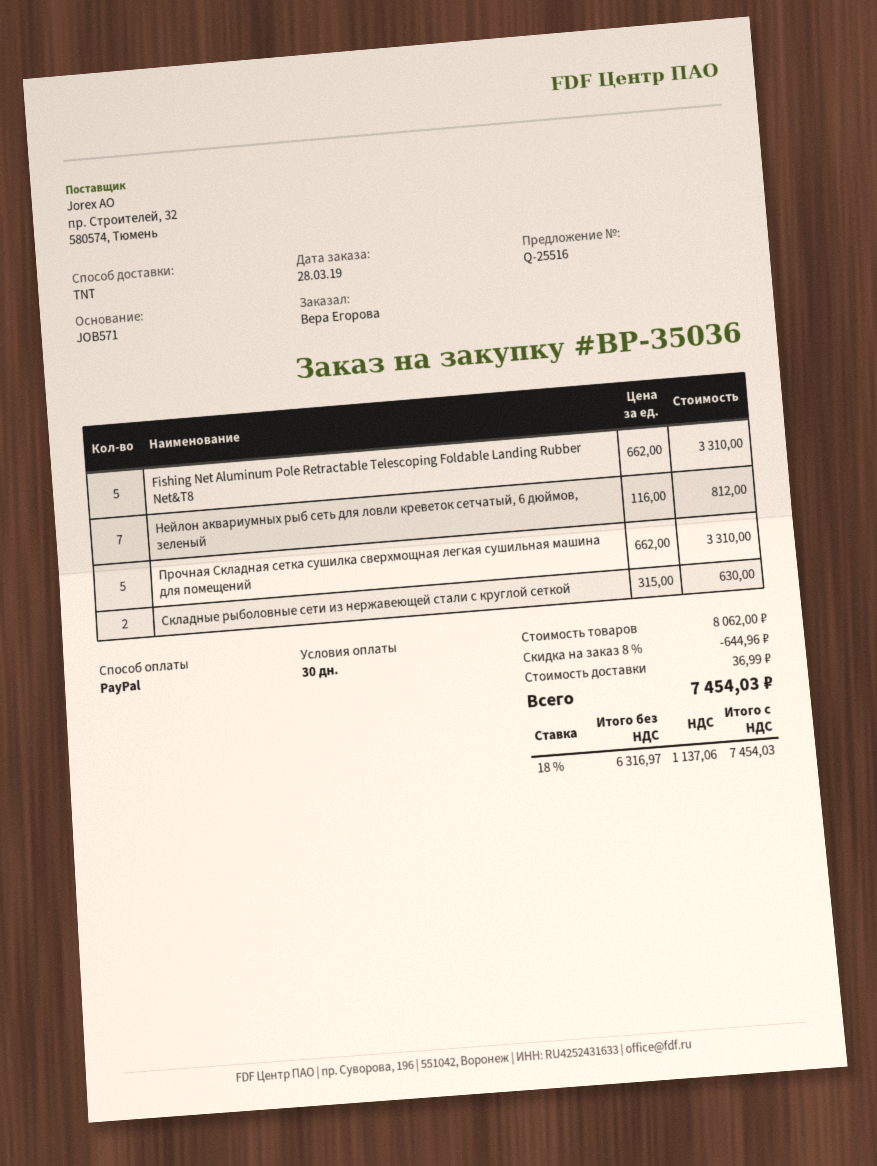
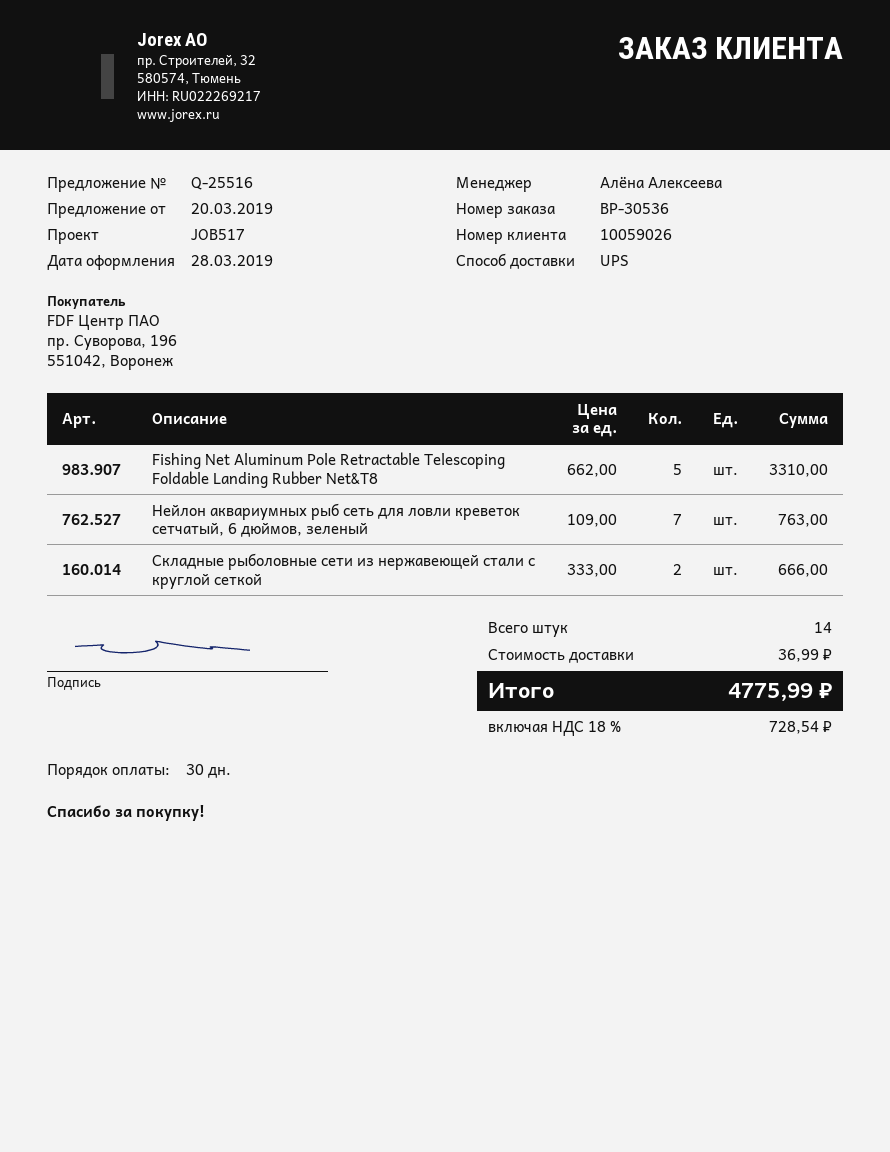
order number: BP-35036 -> BP-30536
reference: JOB571 -> JOB517
shipping method: TNT -> UPS
Нейлон аквариумных рыб сеть для ловли креветок сетчатый, 6 дюймов, зеленый: 7 x 116.00 = 812.00 -> 7 x 109.00 = 763.00
Прочная Складная сетка сушилка сверхмощная легкая сушильная машина для помещений: 5 x 662.00 = 3310.00 -> none
Складные рыболовные сети из нержавеющей стали с круглой сеткой: 2 x 315.00 = 630.00 -> 2 x 333.00 = 666.00
discount: 8% = 644.96 -> none
tax: 18% = 1137.06 -> 18% = 728.54
total: 7454.03 -> 4775.99

